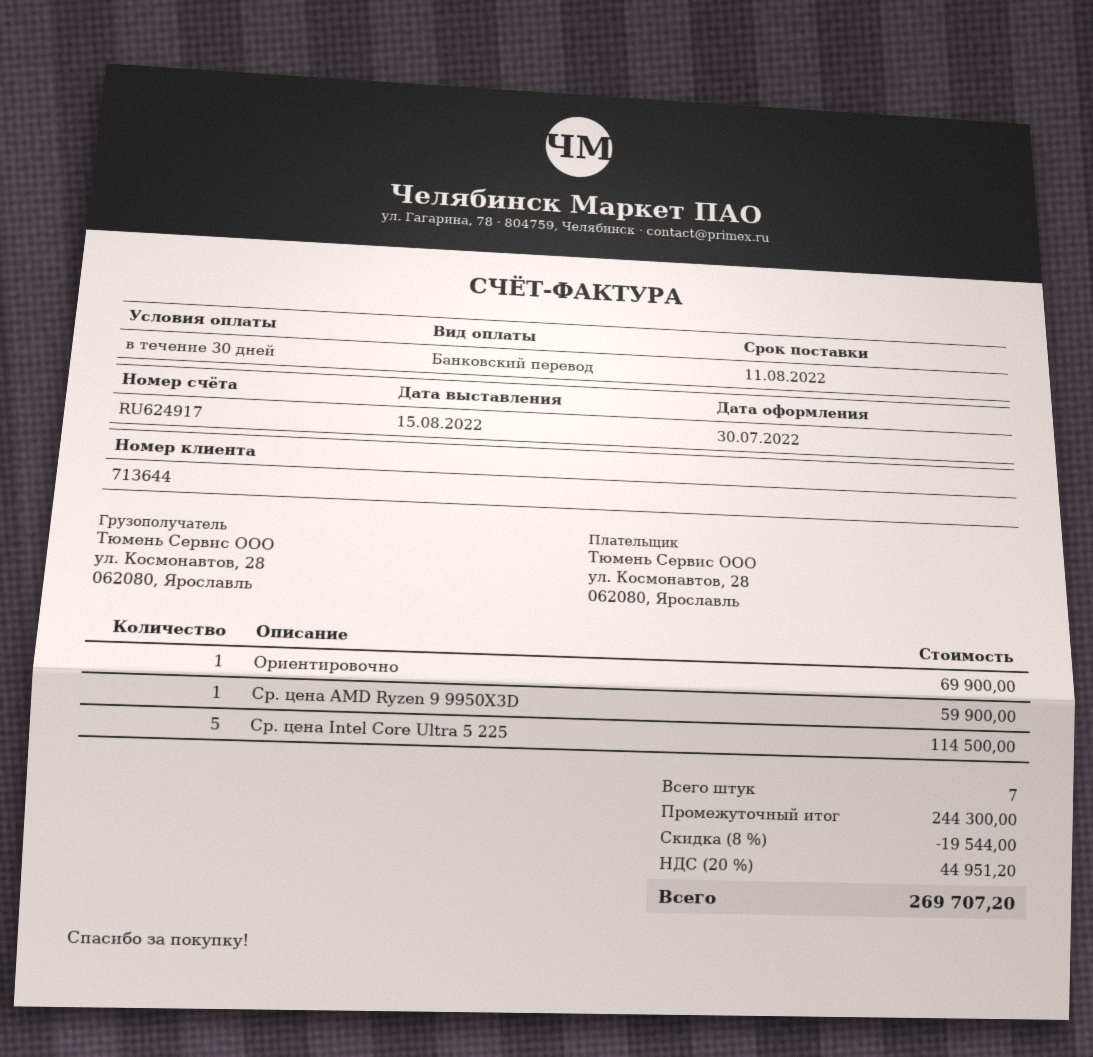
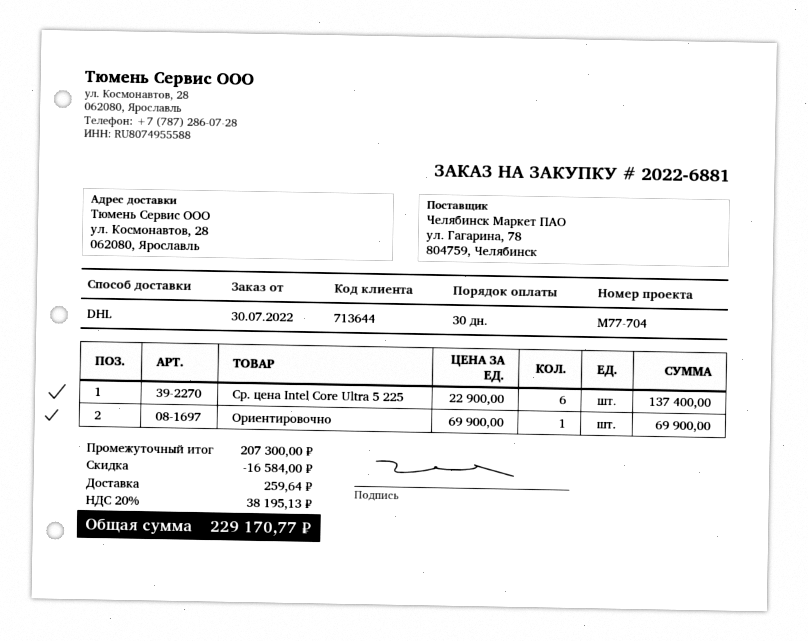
Ср. цена AMD Ryzen 9 9950X3D: 1 for 59900.00 -> none
Ср. цена Intel Core Ultra 5 225: 5 for 114500.00 -> 6 for 137400.00
subtotal: 244300.00 -> 207300.00
discount: 19544.00 -> 16584.00
shipping: none -> 259.64
tax: 20% = 44951.20 -> 20% = 38195.13
total: 269707.20 -> 229170.77

